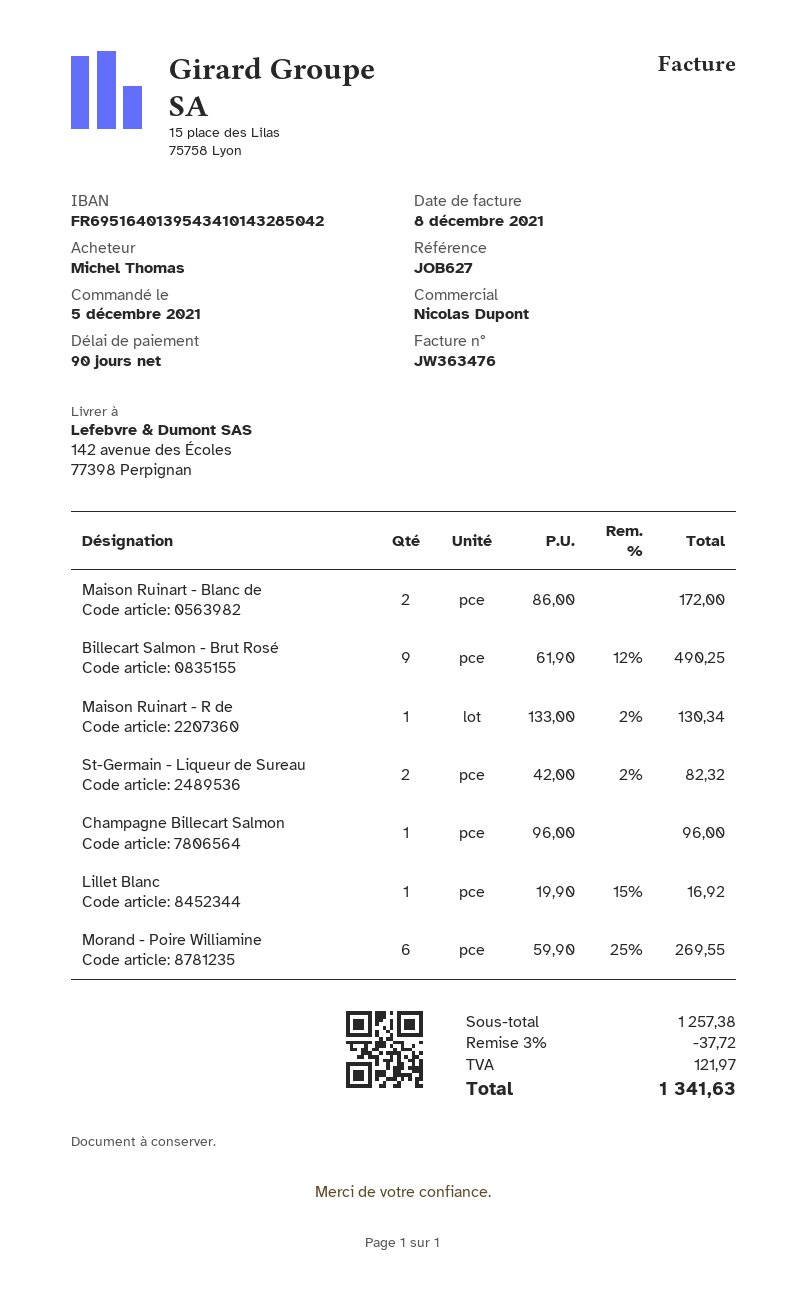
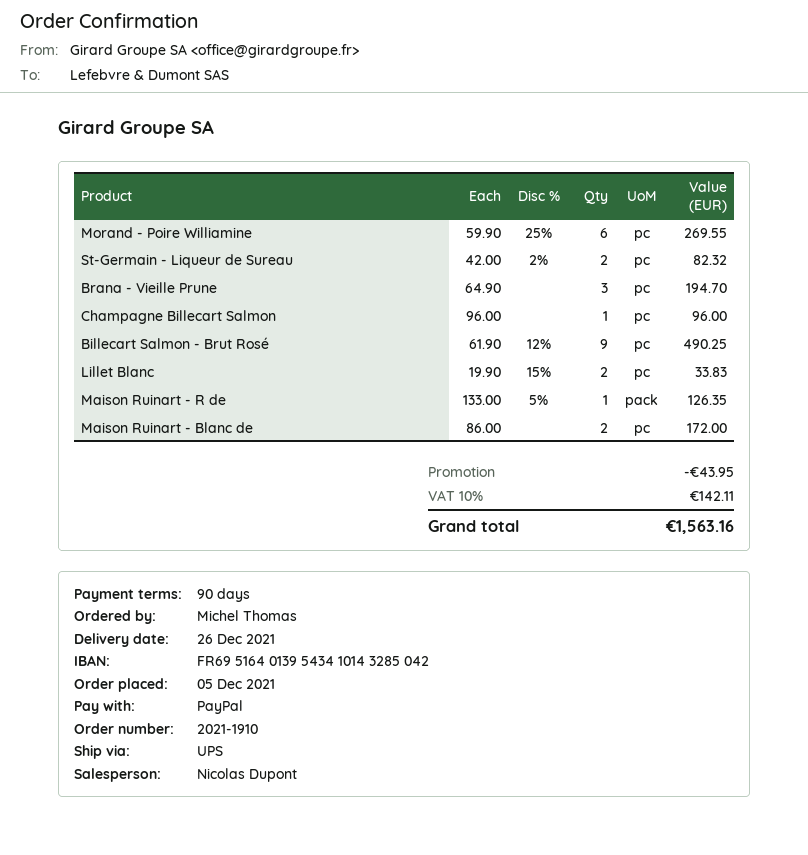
Maison Ruinart - R de: 1 x 133.00 - 2% = 130.34 -> 1 x 133.00 - 5% = 126.35
Lillet Blanc: 1 x 19.90 - 15% = 16.92 -> 2 x 19.90 - 15% = 33.83
Brana - Vieille Prune: none -> 3 x 64.90 = 194.70
discount: 37.72 -> 43.95
tax: 121.97 -> 142.11
total: 1341.63 -> 1563.16

